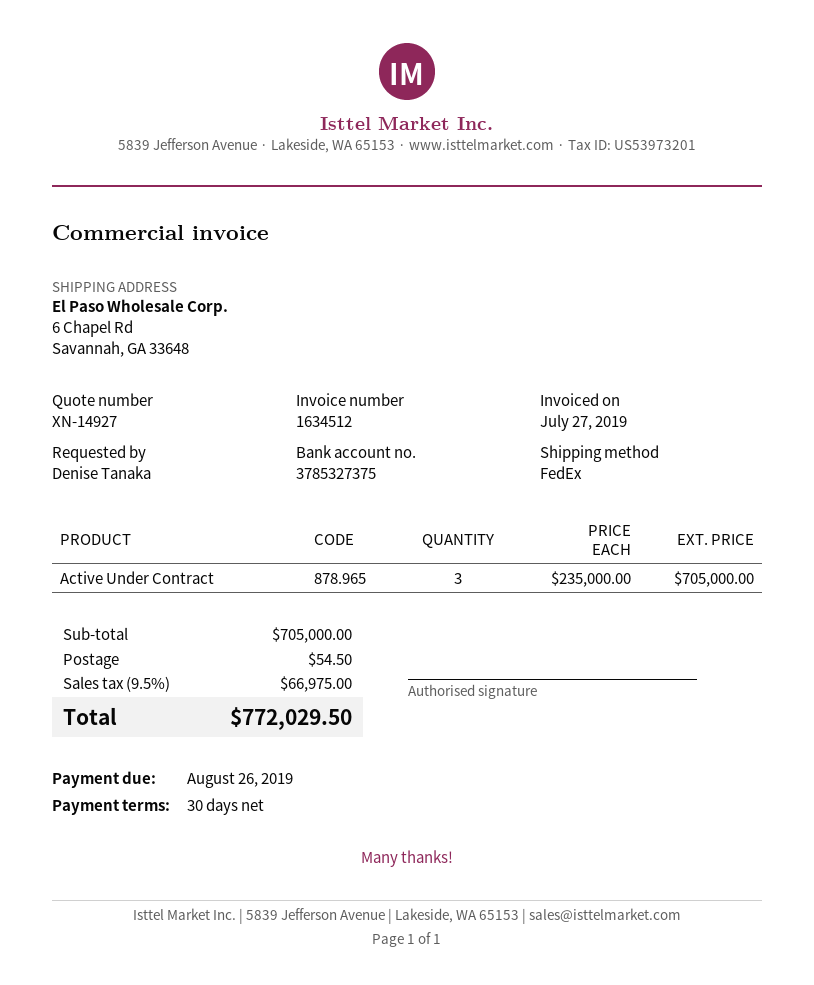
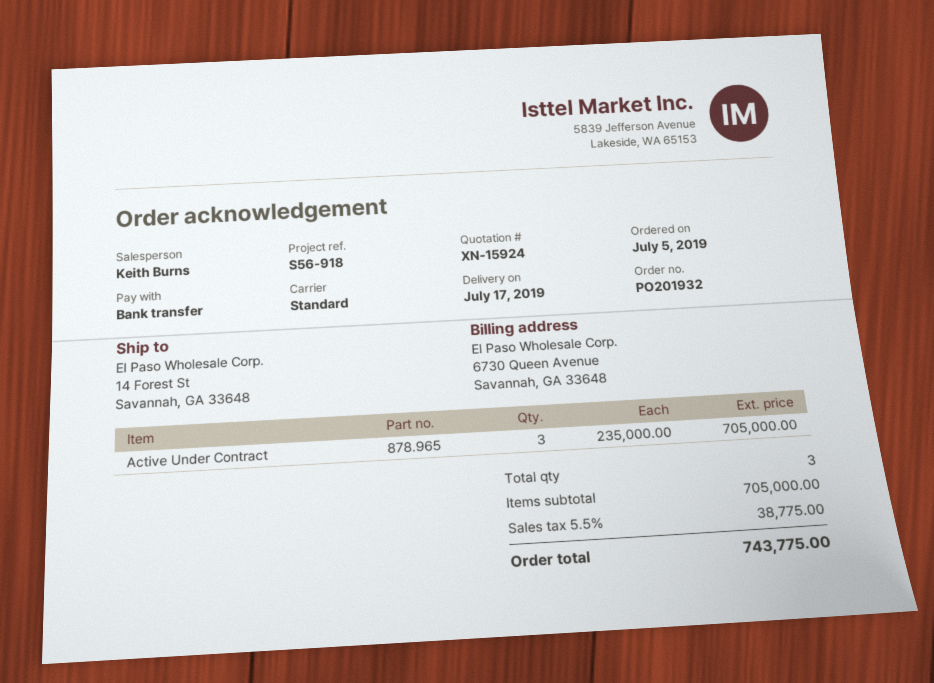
quote number: XN-14927 -> XN-15924
shipping method: FedEx -> standard
ship to: 6 Chapel Rd, Savannah, GA 33648 -> 14 Forest St, Savannah, GA 33648
shipping: 54.50 -> none
tax: 9.5% = 66975.00 -> 5.5% = 38775.00
total: 772029.50 -> 743775.00

